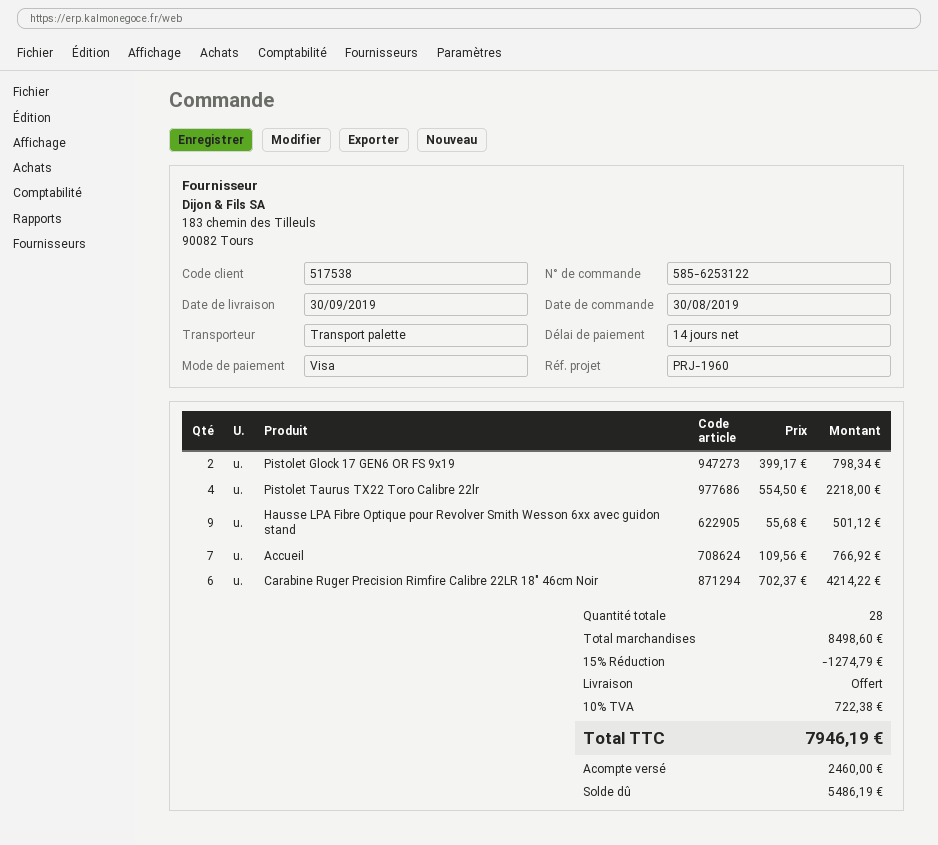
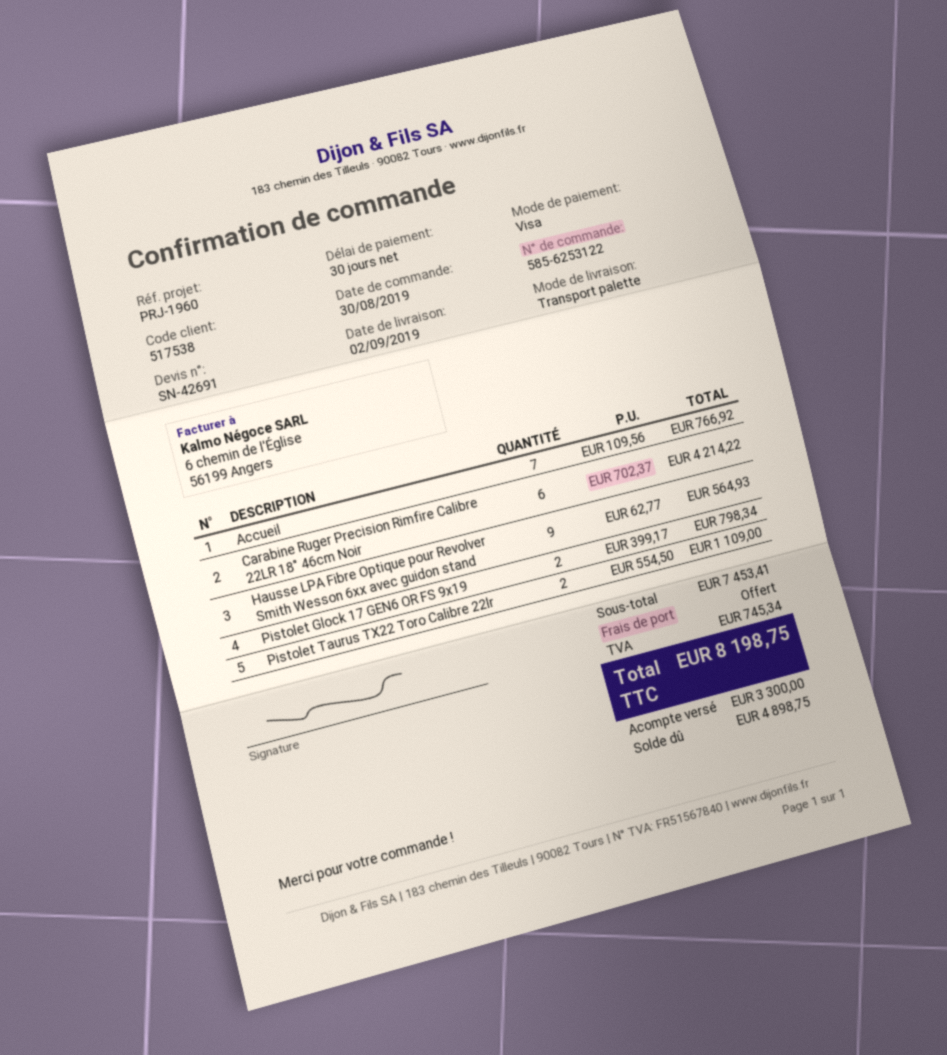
delivery date: 2019-09-30 -> 2019-09-02
payment terms: 14 days -> 30 days
Pistolet Taurus TX22 Toro Calibre 22lr: 4 x 554.50 = 2218.00 -> 2 x 554.50 = 1109.00
Hausse LPA Fibre Optique pour Revolver Smith Wesson 6xx avec guidon stand: 9 x 55.68 = 501.12 -> 9 x 62.77 = 564.93
subtotal: 8498.60 -> 7453.41
discount: 15% = 1274.79 -> none
tax: 722.38 -> 745.34
total: 7946.19 -> 8198.75
deposit: 2460.00 -> 3300.00
balance: 5486.19 -> 4898.75

